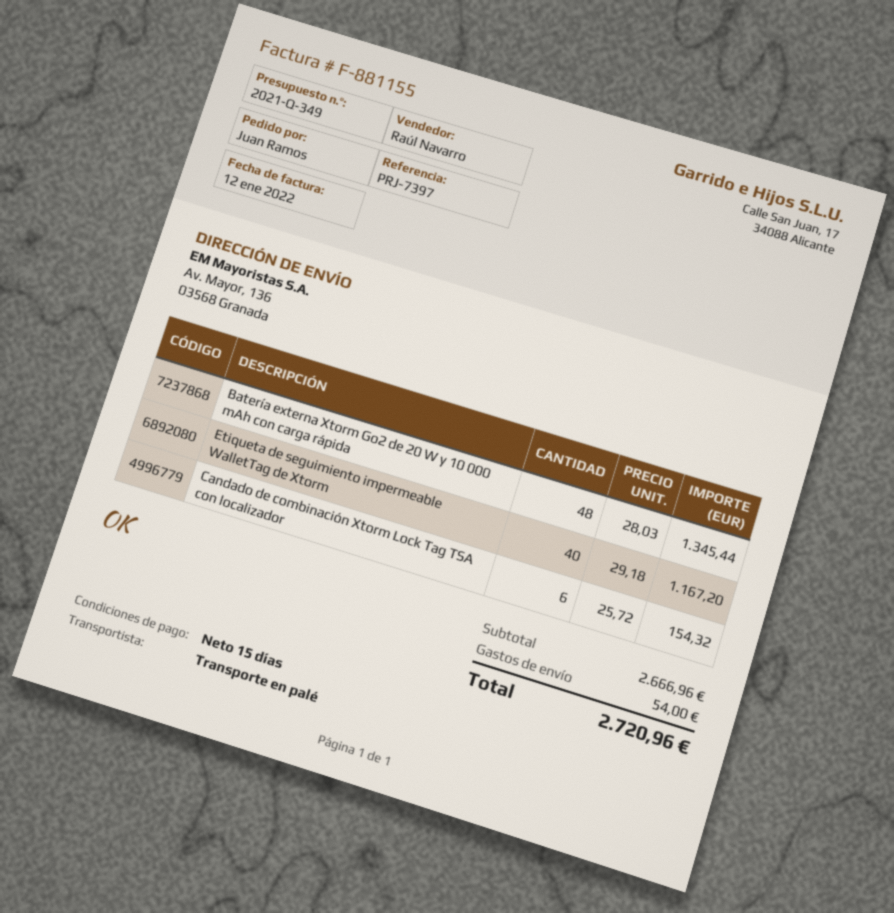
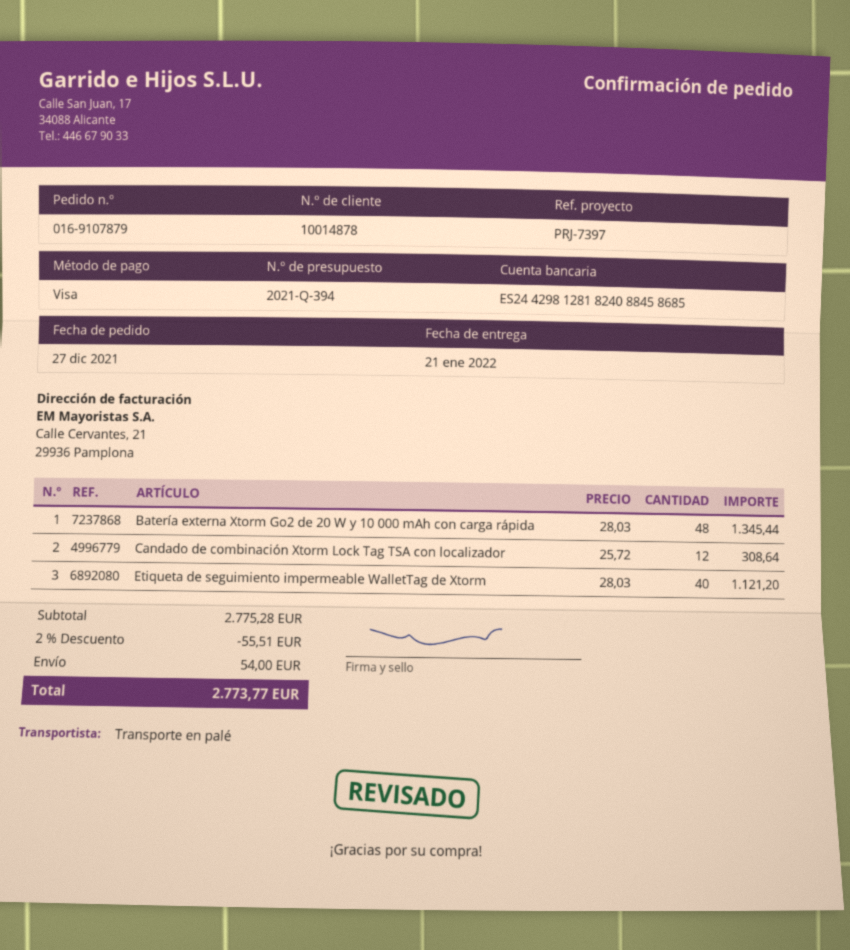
quote number: 2021-Q-349 -> 2021-Q-394
Etiqueta de seguimiento impermeable WalletTag de Xtorm: 40 x 29.18 = 1167.20 -> 40 x 28.03 = 1121.20
Candado de combinación Xtorm Lock Tag TSA con localizador: 6 x 25.72 = 154.32 -> 12 x 25.72 = 308.64
subtotal: 2666.96 -> 2775.28
discount: none -> 2% = 55.51
total: 2720.96 -> 2773.77

